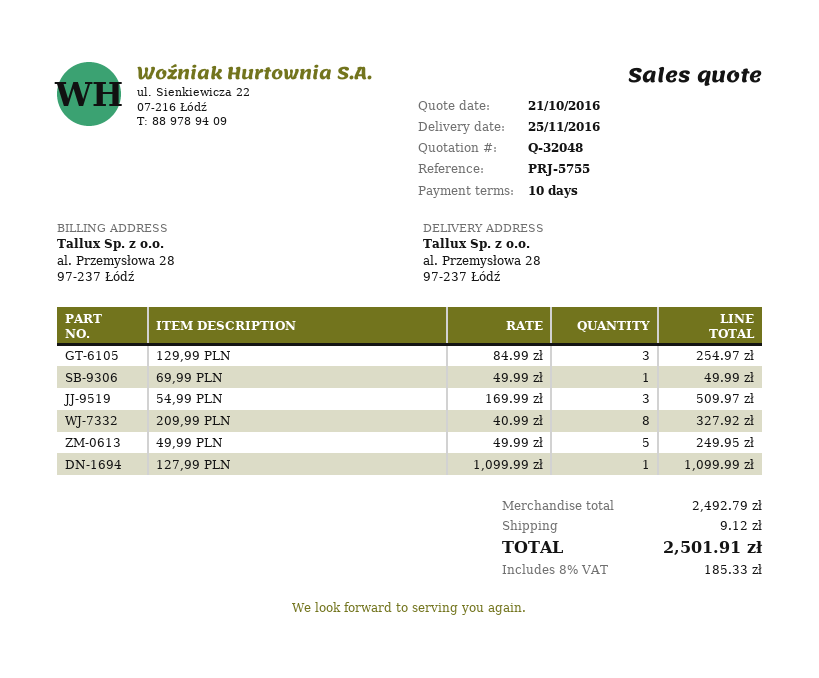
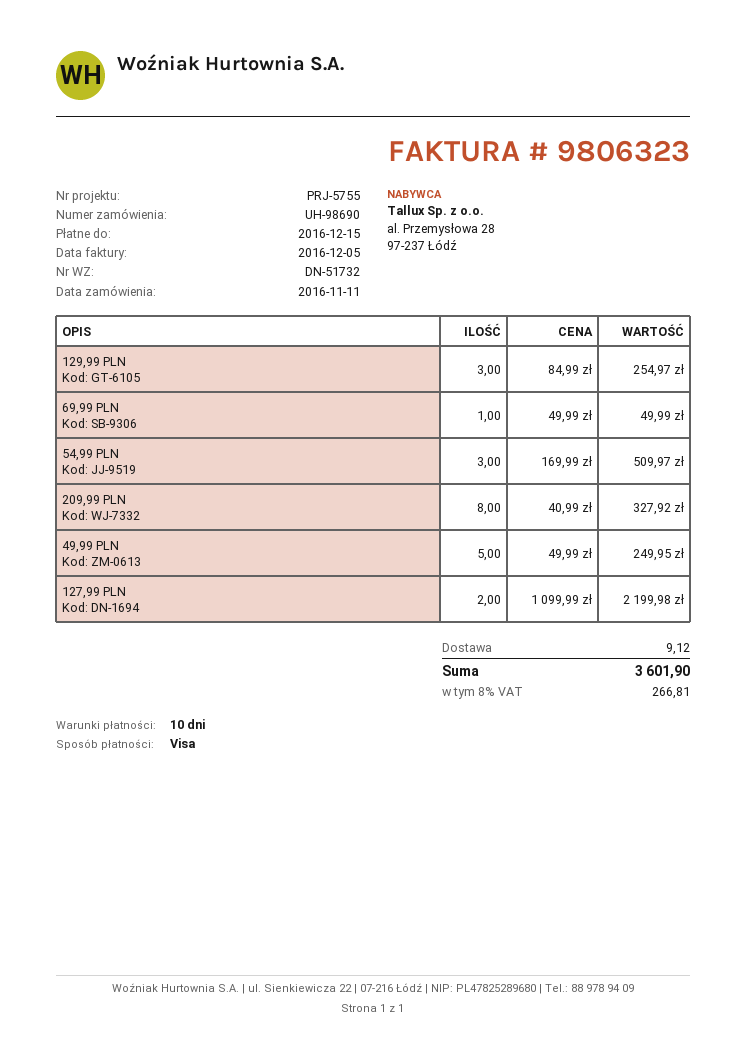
127,99 PLN: 1 x 1099.99 = 1099.99 -> 2 x 1099.99 = 2199.98
tax: 8% = 185.33 -> 8% = 266.81
total: 2501.91 -> 3601.90

